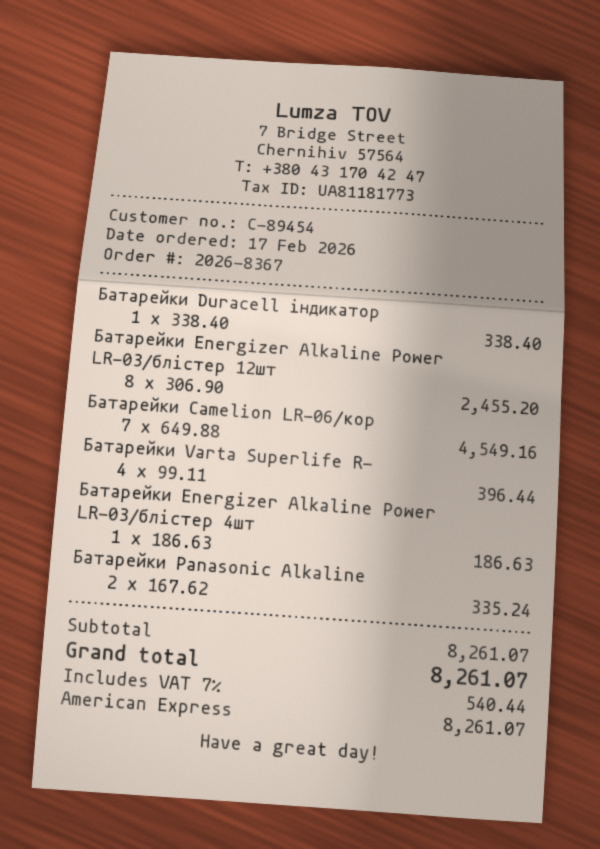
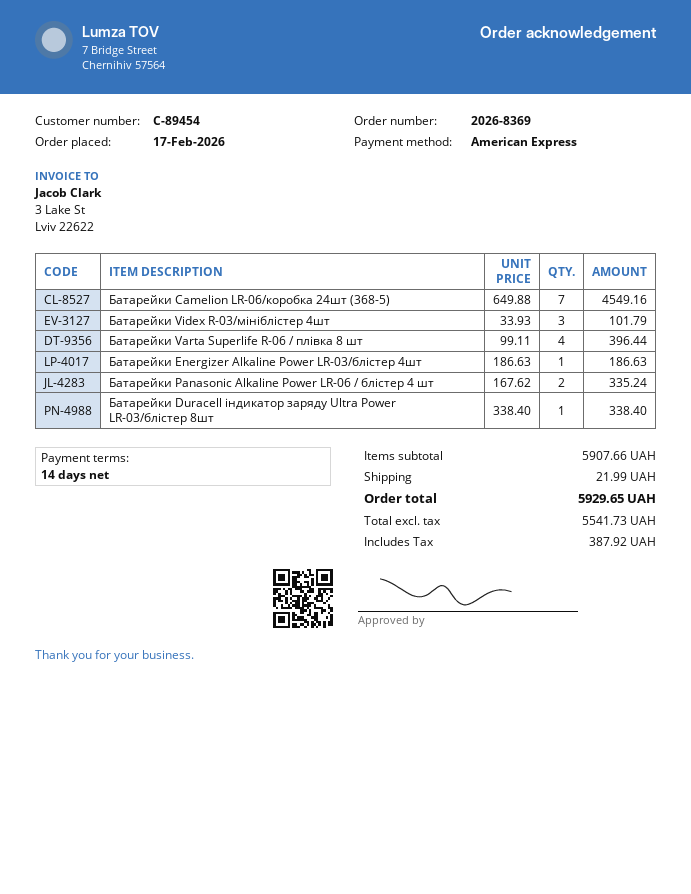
order number: 2026-8367 -> 2026-8369
Батарейки Energizer Alkaline Power LR-03/блістер 12шт: 8 x 306.90 = 2455.20 -> none
Батарейки Videx R-03/мініблістер 4шт: none -> 3 x 33.93 = 101.79
subtotal: 8261.07 -> 5907.66
shipping: none -> 21.99
tax: 540.44 -> 387.92
total: 8261.07 -> 5929.65

